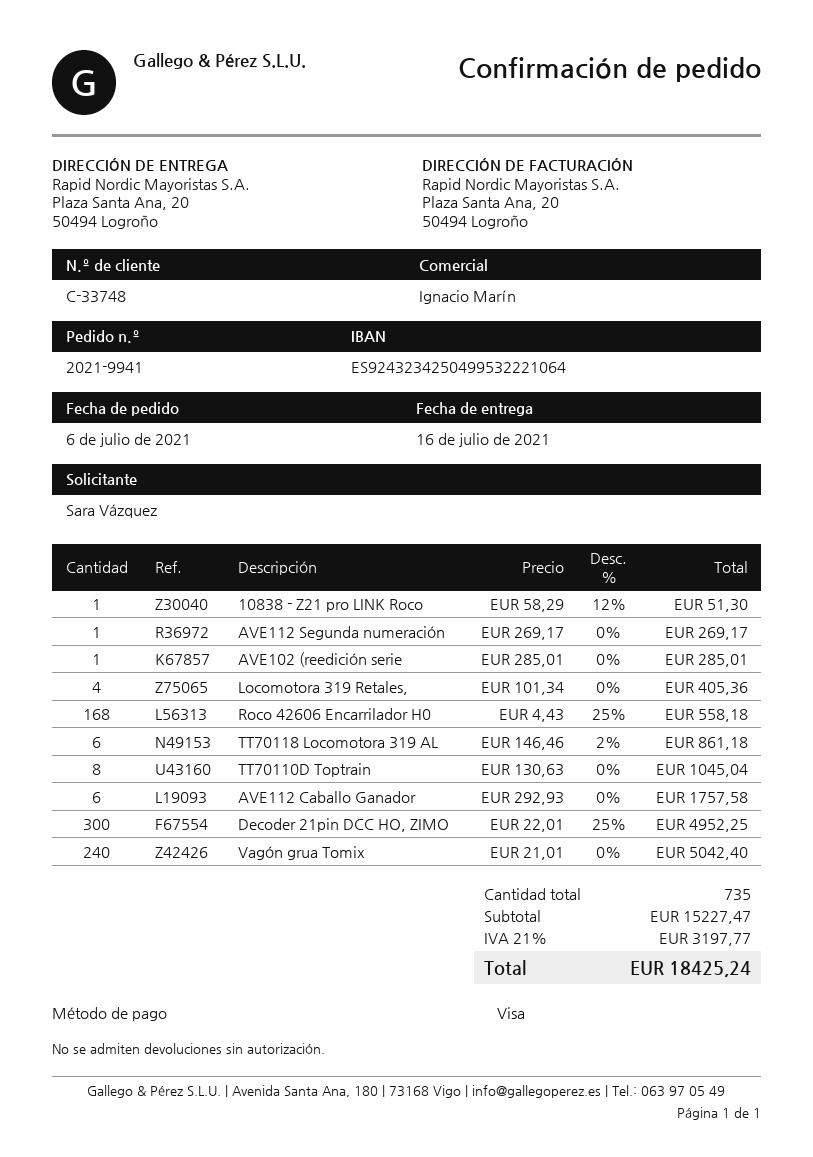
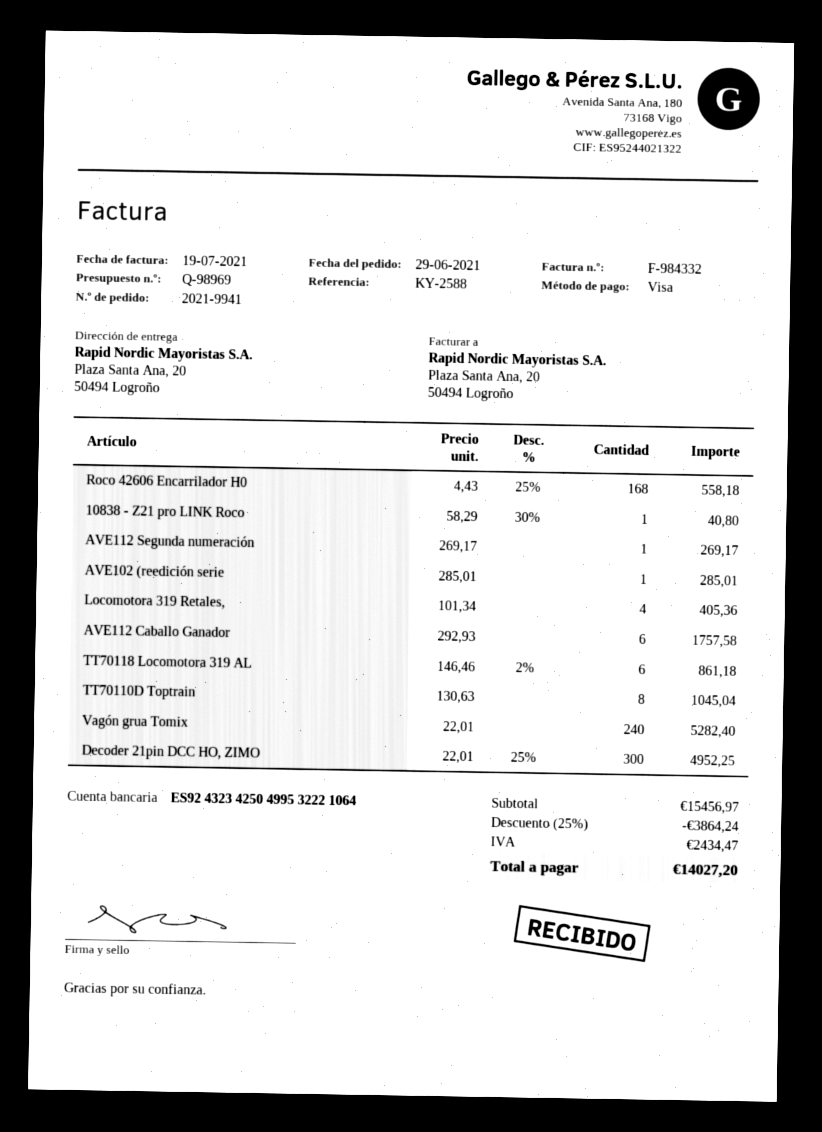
order date: 2021-07-06 -> 2021-06-29
10838 - Z21 pro LINK Roco: 1 x 58.29 - 12% = 51.30 -> 1 x 58.29 - 30% = 40.80
Vagón grua Tomix: 240 x 21.01 = 5042.40 -> 240 x 22.01 = 5282.40
subtotal: 15227.47 -> 15456.97
discount: none -> 25% = 3864.24
tax: 3197.77 -> 2434.47
total: 18425.24 -> 14027.20

